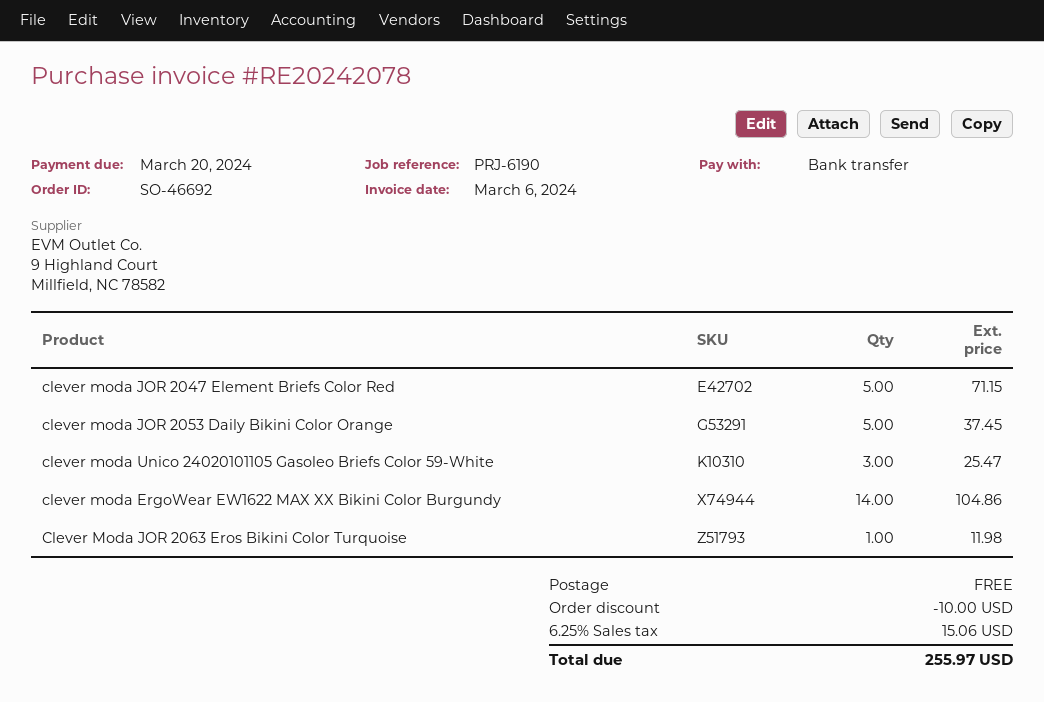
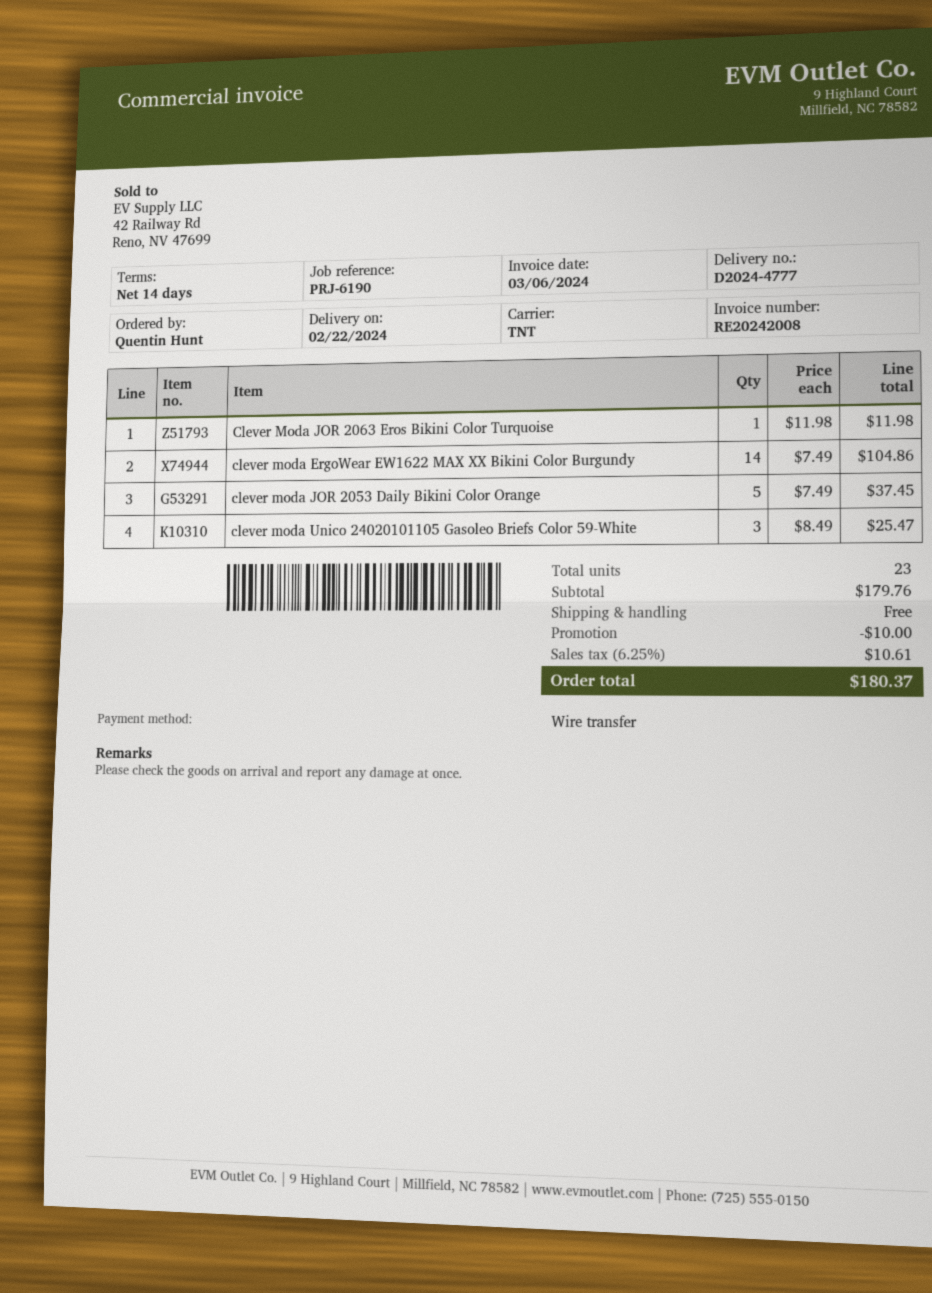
invoice number: RE20242078 -> RE20242008
clever moda JOR 2047 Element Briefs Color Red: 5 for 71.15 -> none
tax: 6.25% = 15.06 -> 6.25% = 10.61
total: 255.97 -> 180.37

